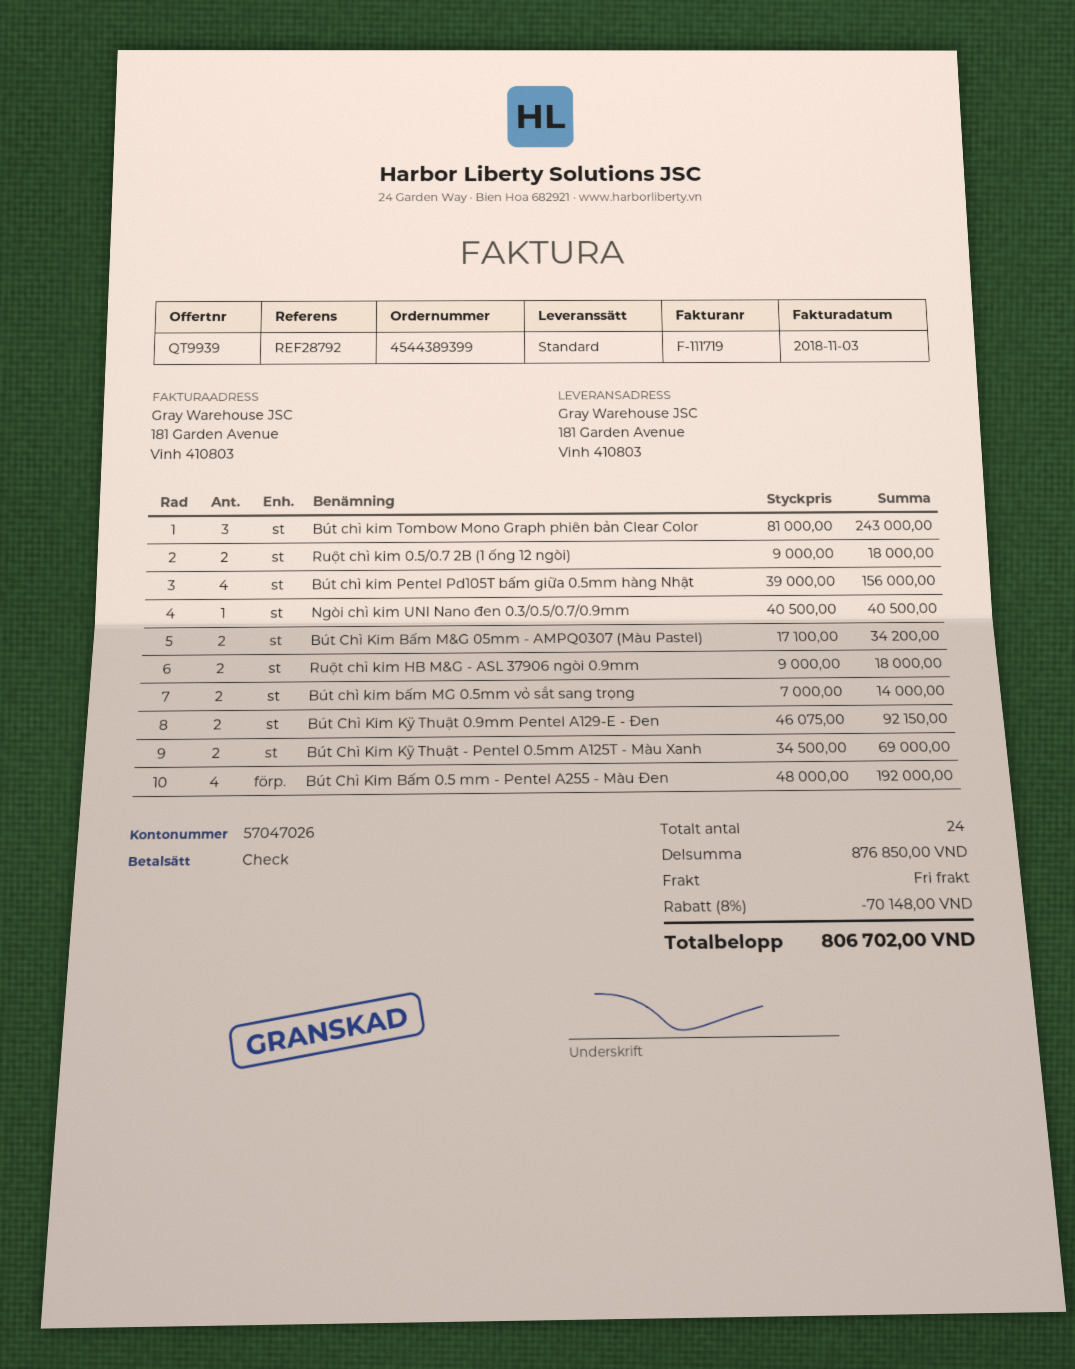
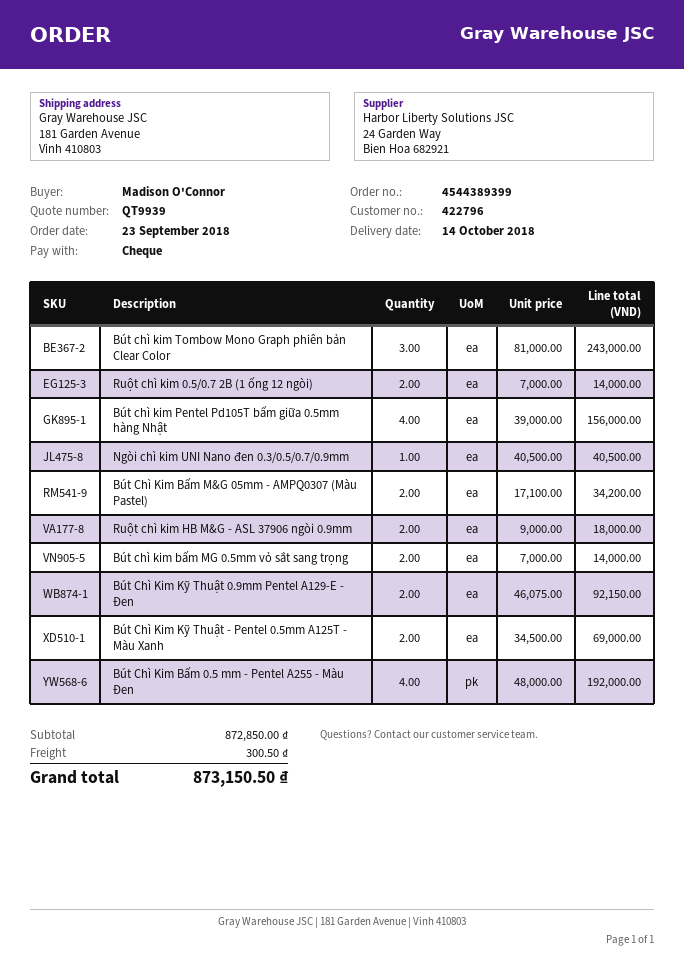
Ruột chì kim 0.5/0.7 2B (1 ống 12 ngòi): 2 x 9000.00 = 18000.00 -> 2 x 7000.00 = 14000.00
subtotal: 876850.00 -> 872850.00
discount: 8% = 70148.00 -> none
shipping: 0.00 -> 300.50
total: 806702.00 -> 873150.50

